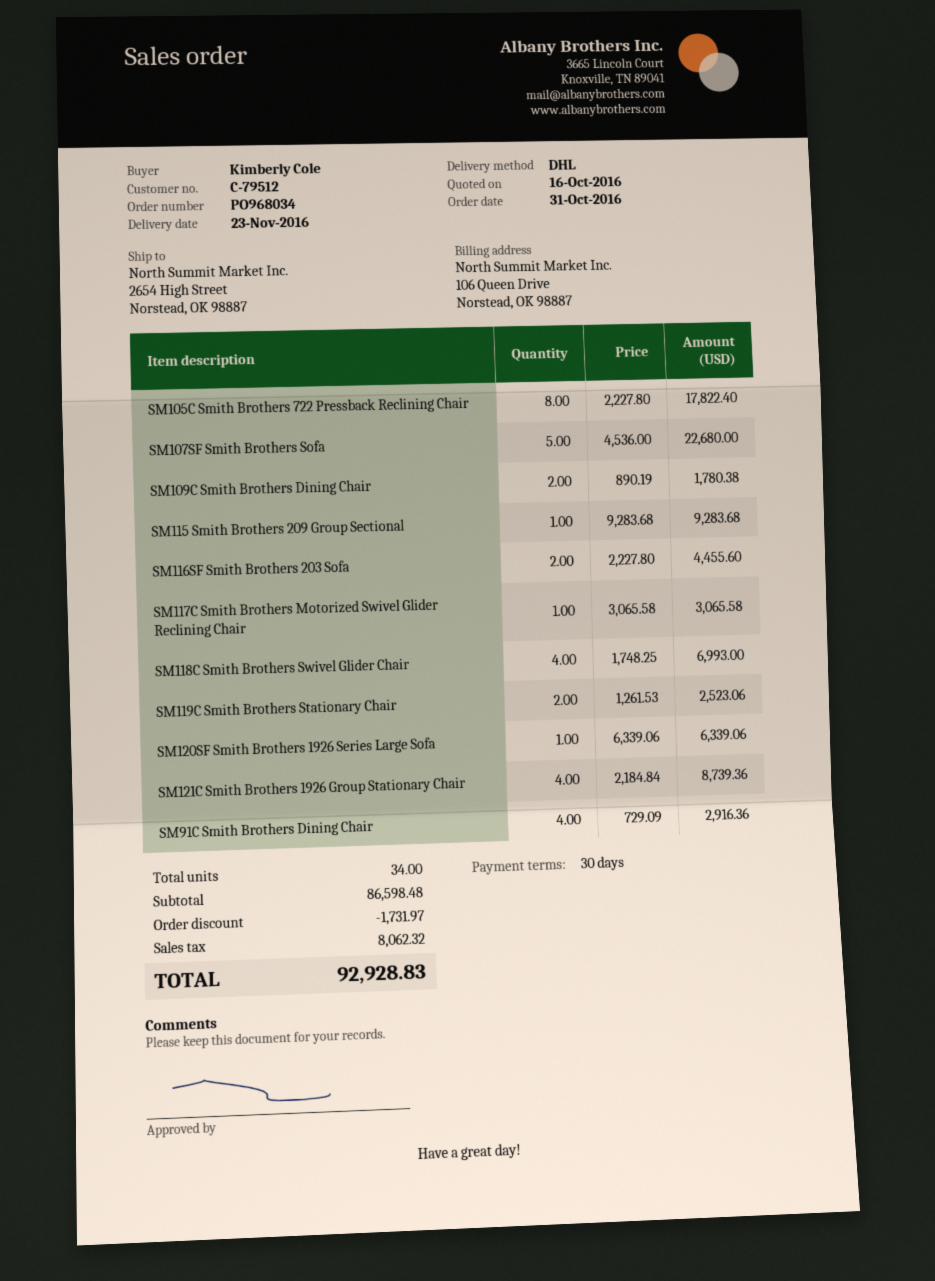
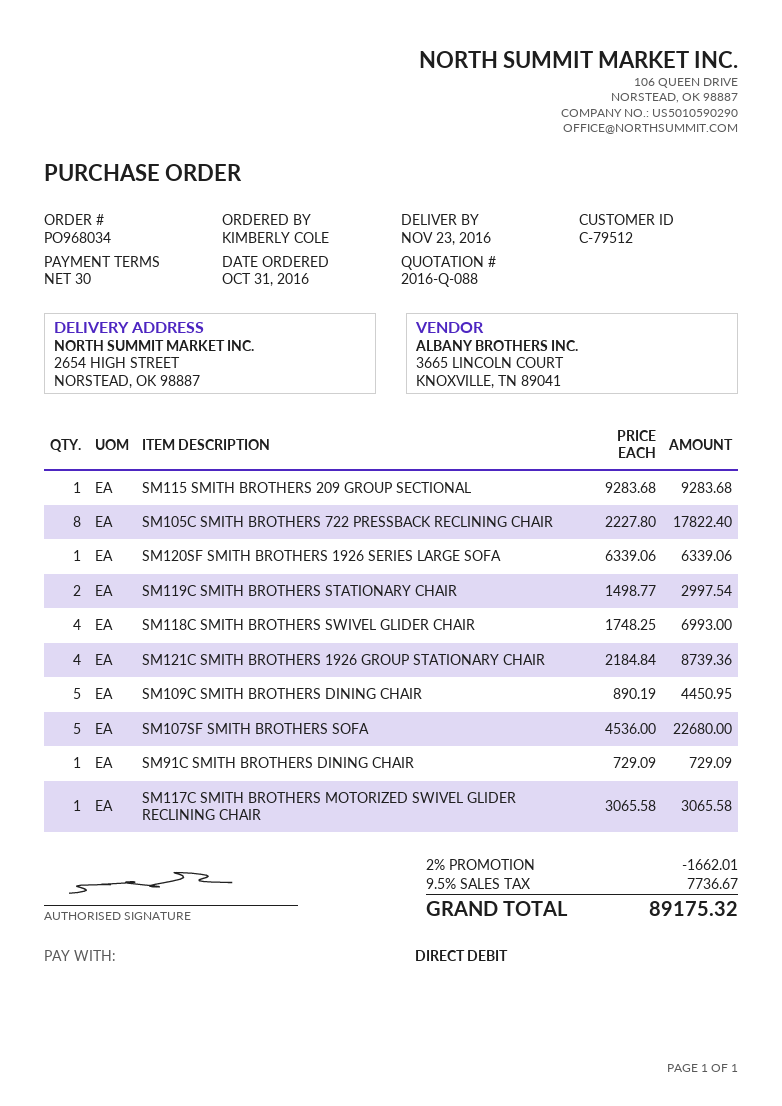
SM109C Smith Brothers Dining Chair: 2 x 890.19 = 1780.38 -> 5 x 890.19 = 4450.95
SM116SF Smith Brothers 203 Sofa: 2 x 2227.80 = 4455.60 -> none
SM119C Smith Brothers Stationary Chair: 2 x 1261.53 = 2523.06 -> 2 x 1498.77 = 2997.54
SM91C Smith Brothers Dining Chair: 4 x 729.09 = 2916.36 -> 1 x 729.09 = 729.09
discount: 1731.97 -> 1662.01
tax: 8062.32 -> 7736.67
total: 92928.83 -> 89175.32

